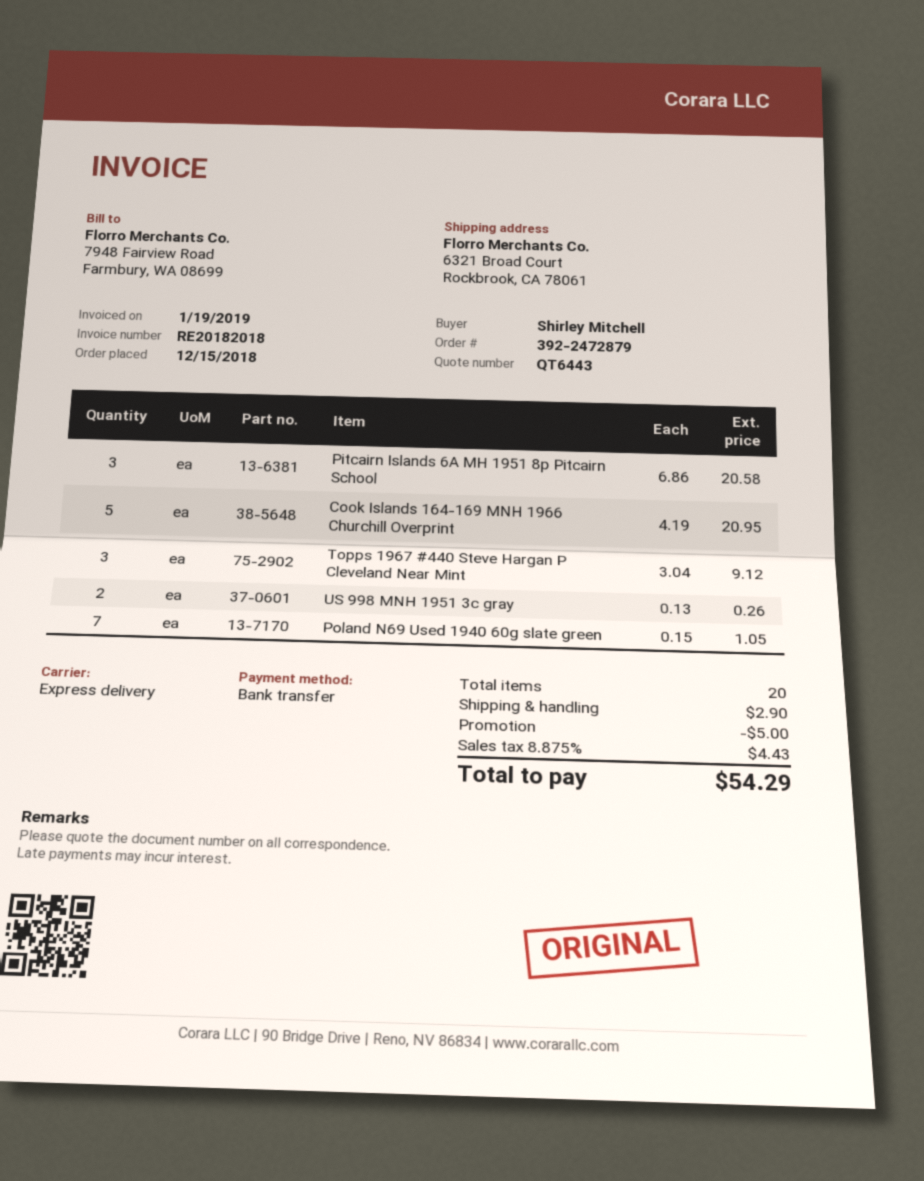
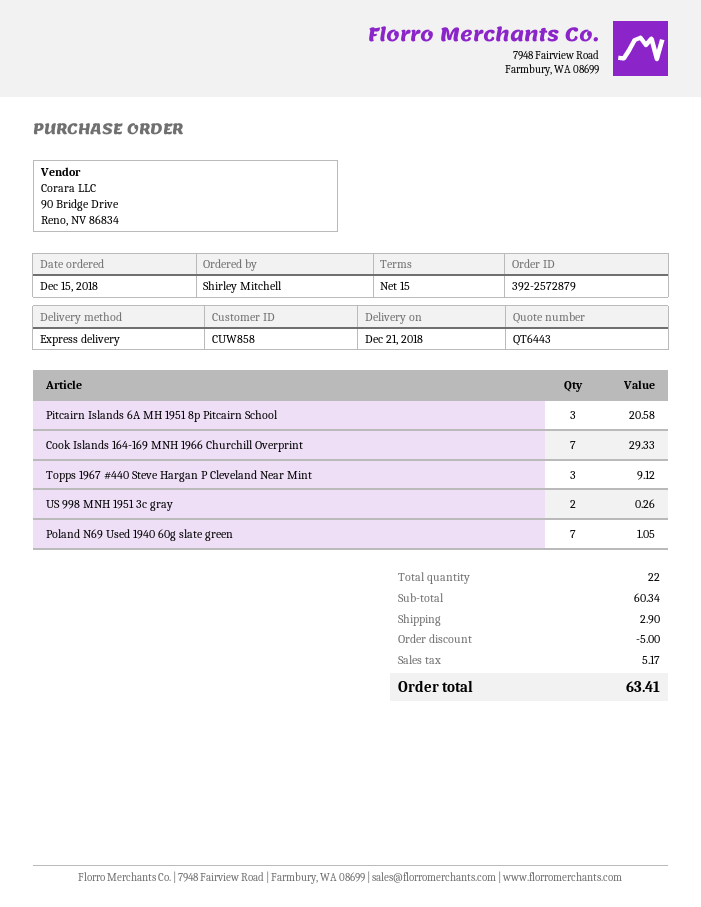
order number: 392-2472879 -> 392-2572879
Cook Islands 164-169 MNH 1966 Churchill Overprint: 5 for 20.95 -> 7 for 29.33
total quantity: 20 -> 22
tax: 4.43 -> 5.17
total: 54.29 -> 63.41

